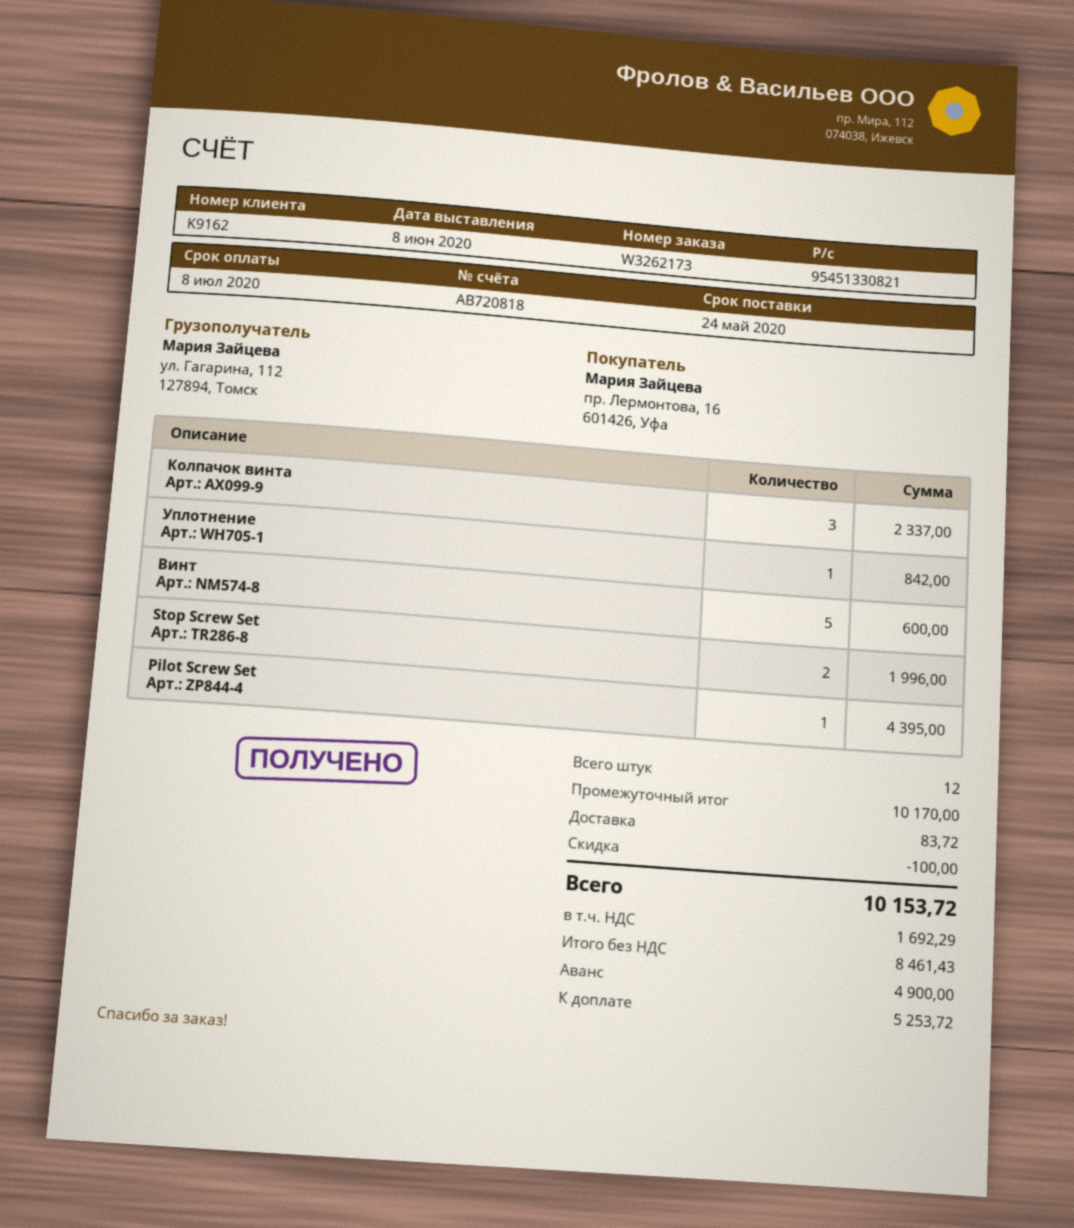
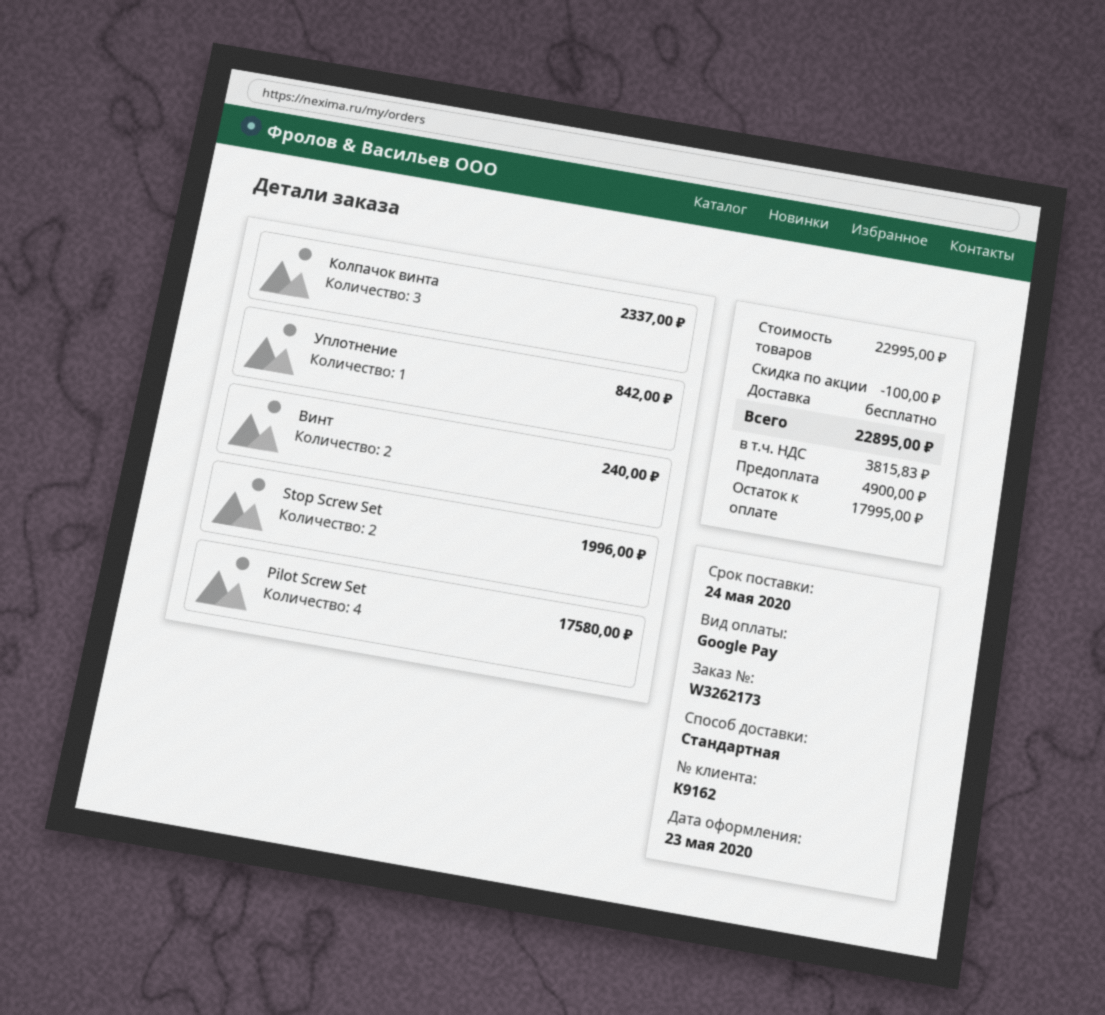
Винт: 5 for 600.00 -> 2 for 240.00
Pilot Screw Set: 1 for 4395.00 -> 4 for 17580.00
subtotal: 10170.00 -> 22995.00
shipping: 83.72 -> 0.00
tax: 1692.29 -> 3815.83
total: 10153.72 -> 22895.00
balance: 5253.72 -> 17995.00

